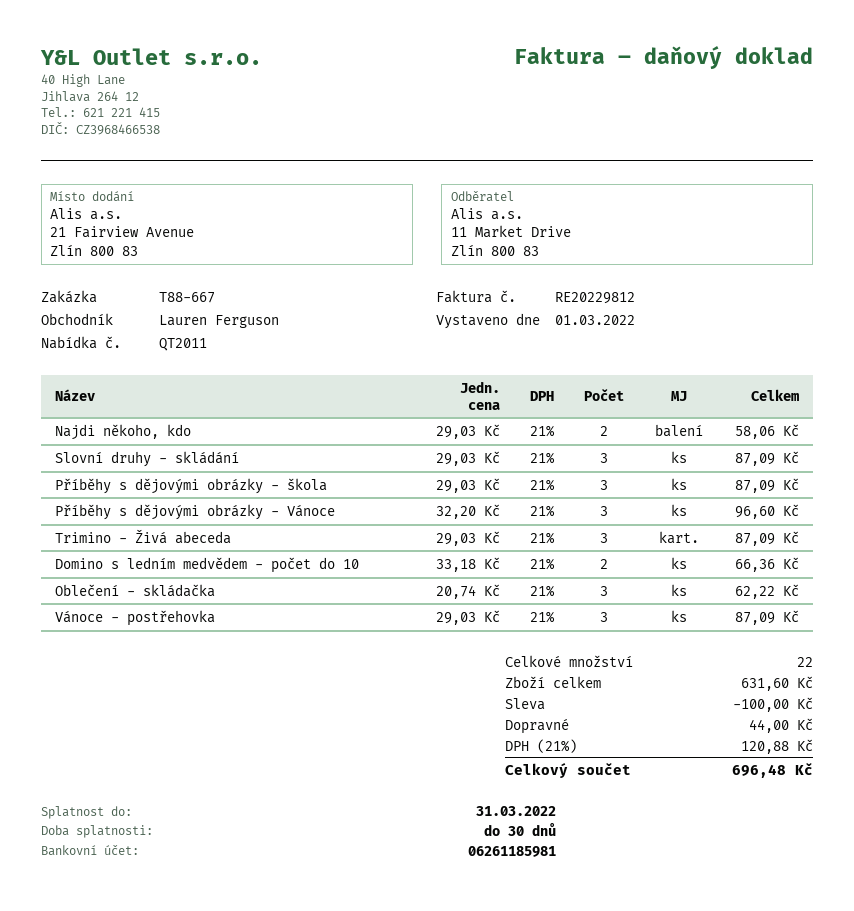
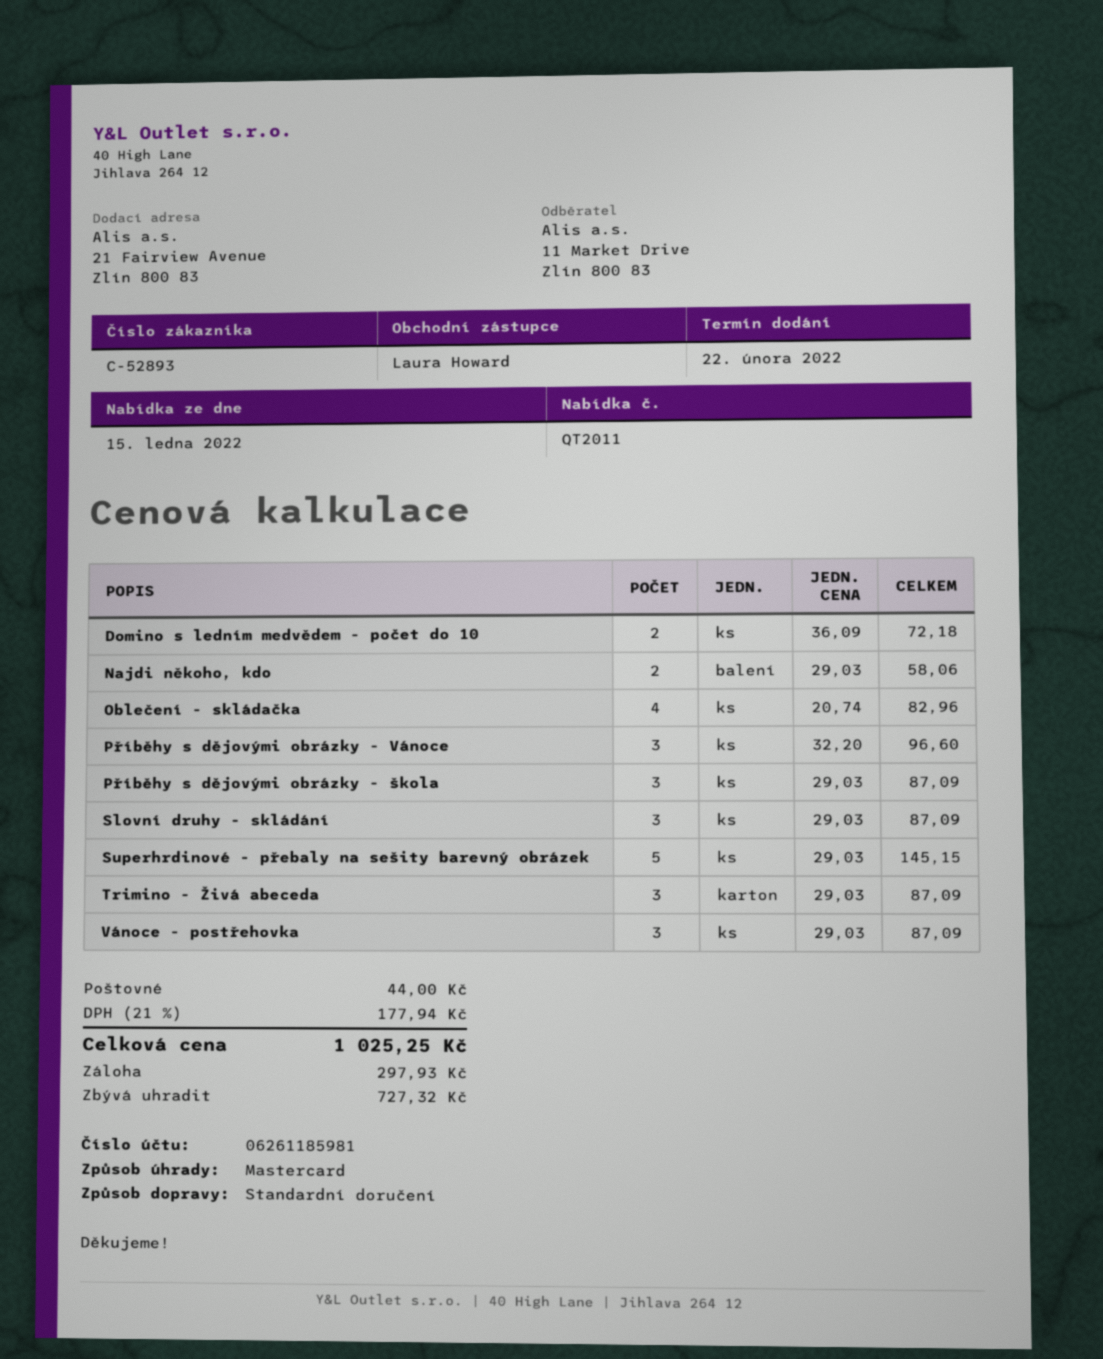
sales rep: Lauren Ferguson -> Laura Howard
Domino s ledním medvědem - počet do 10: 2 x 33.18 = 66.36 -> 2 x 36.09 = 72.18
Oblečení - skládačka: 3 x 20.74 = 62.22 -> 4 x 20.74 = 82.96
Superhrdinové - přebaly na sešity barevný obrázek: none -> 5 x 29.03 = 145.15
discount: 100.00 -> none
tax: 21% = 120.88 -> 21% = 177.94
total: 696.48 -> 1025.25

